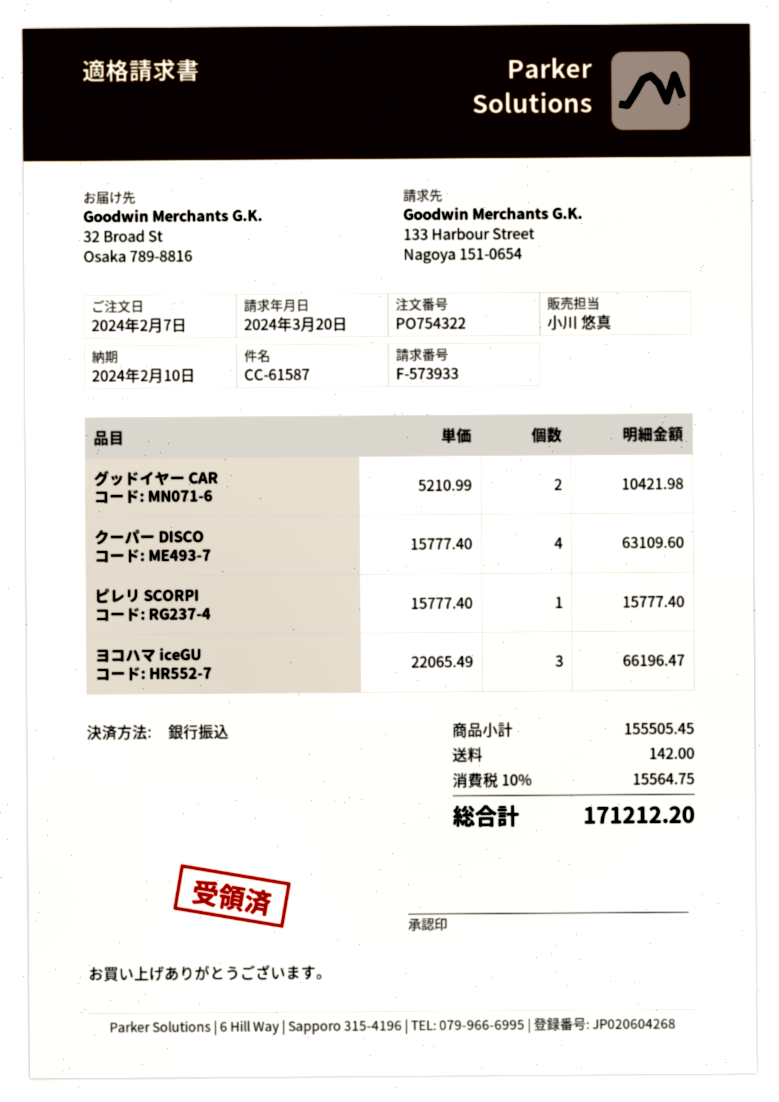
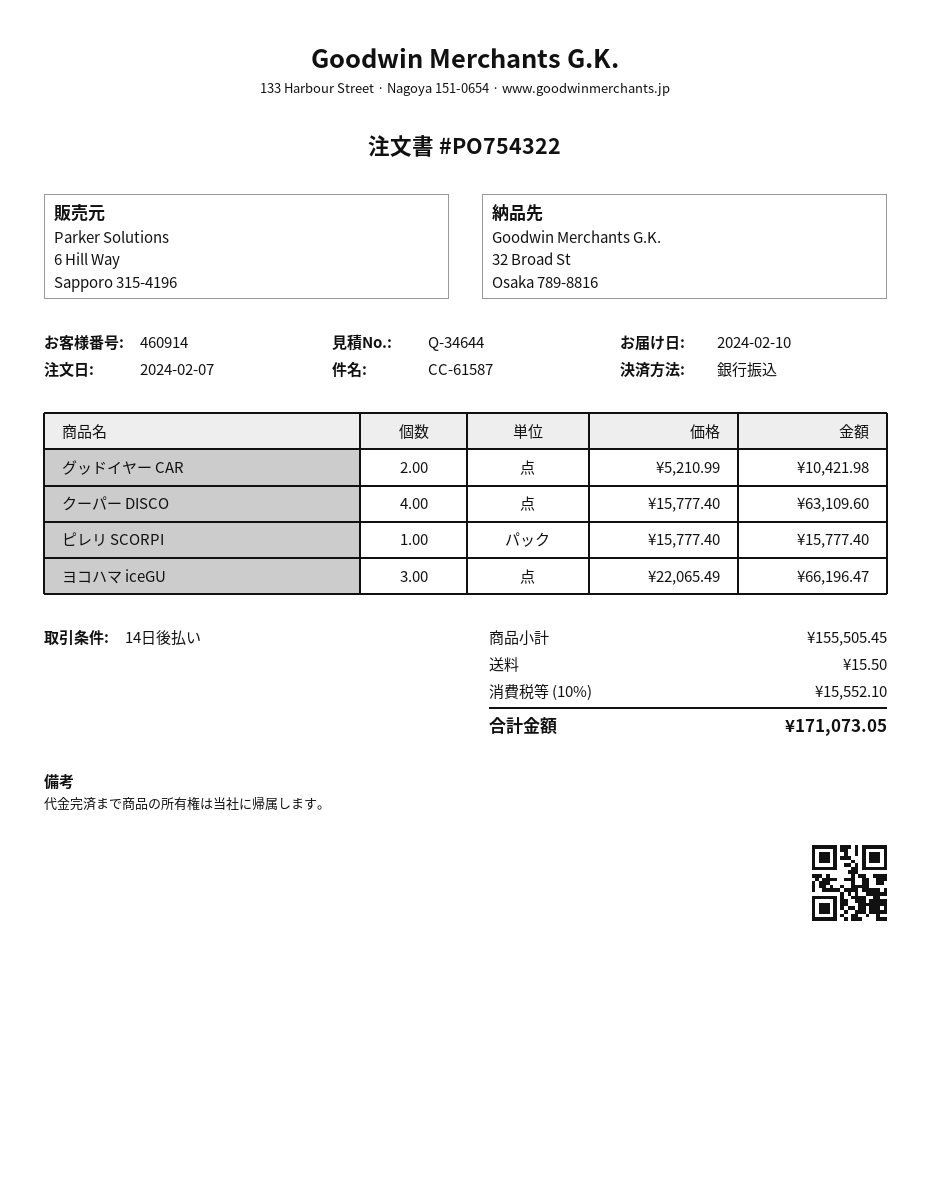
shipping: 142.00 -> 15.50
tax: 10% = 15564.75 -> 10% = 15552.10
total: 171212.20 -> 171073.05

